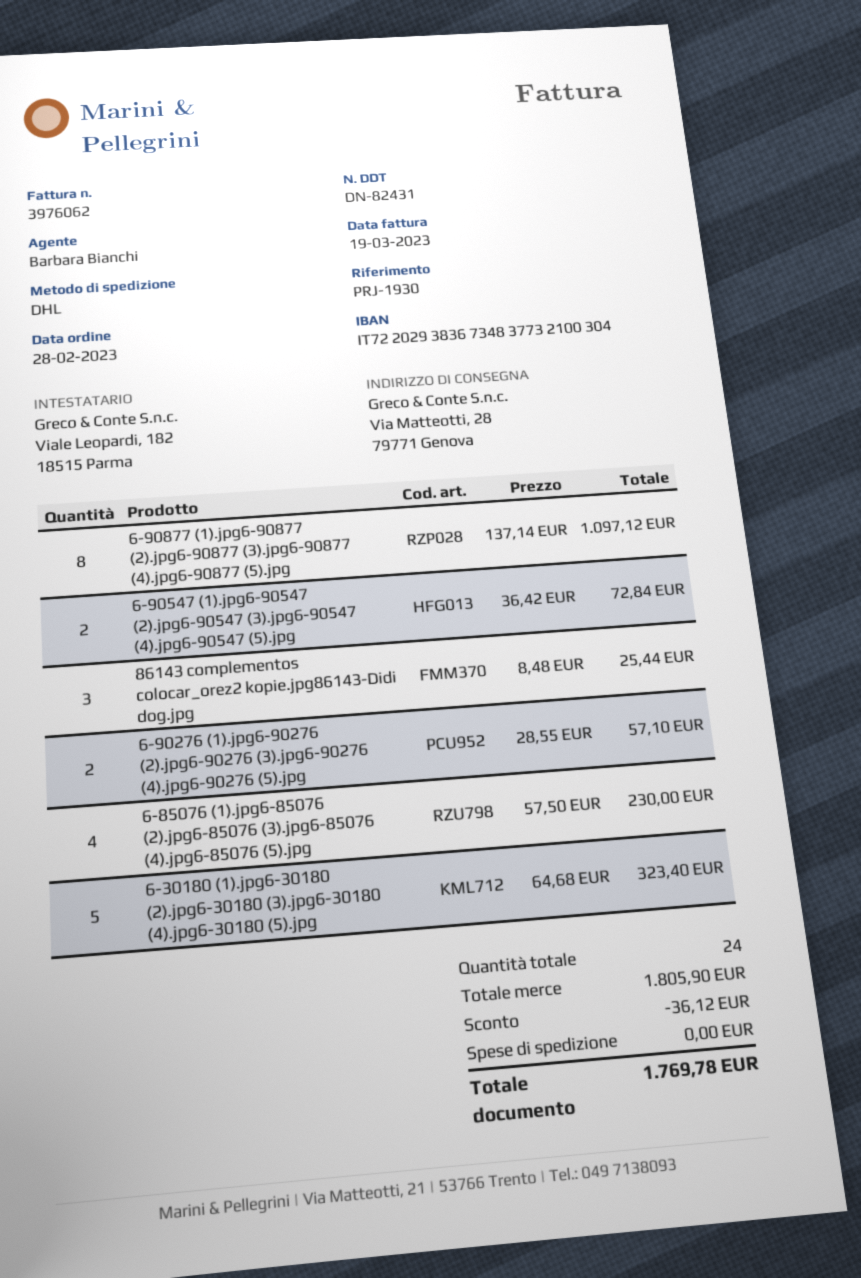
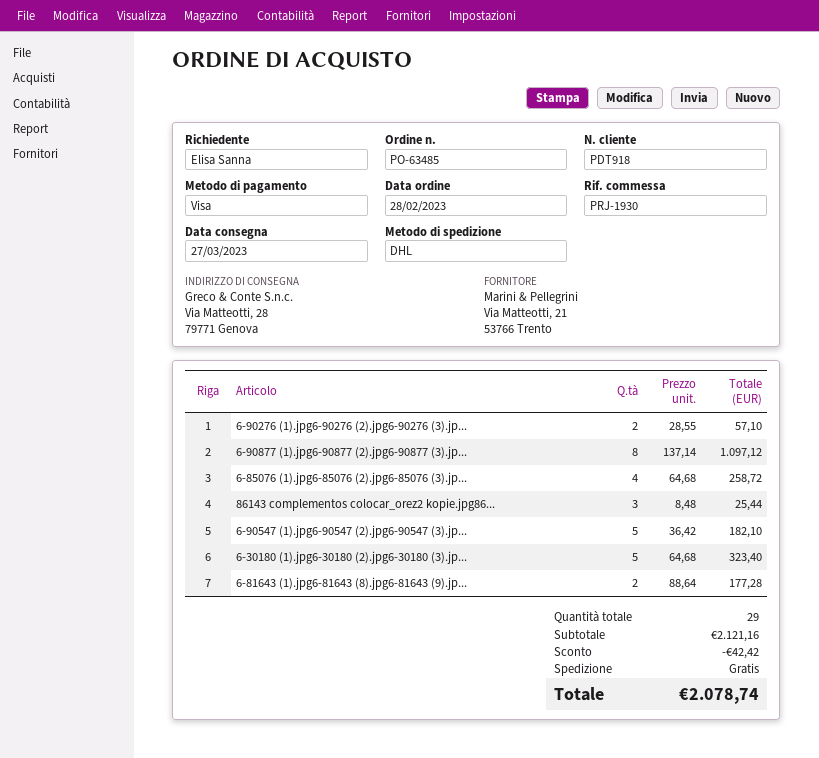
6-90547 (1).jpg6-90547 (2).jpg6-90547 (3).jpg6-90547 (4).jpg6-90547 (5).jpg: 2 x 36.42 = 72.84 -> 5 x 36.42 = 182.10
6-85076 (1).jpg6-85076 (2).jpg6-85076 (3).jpg6-85076 (4).jpg6-85076 (5).jpg: 4 x 57.50 = 230.00 -> 4 x 64.68 = 258.72
6-81643 (1).jpg6-81643 (8).jpg6-81643 (9).jp...: none -> 2 x 88.64 = 177.28
total quantity: 24 -> 29
subtotal: 1805.90 -> 2121.16
discount: 36.12 -> 42.42
total: 1769.78 -> 2078.74

